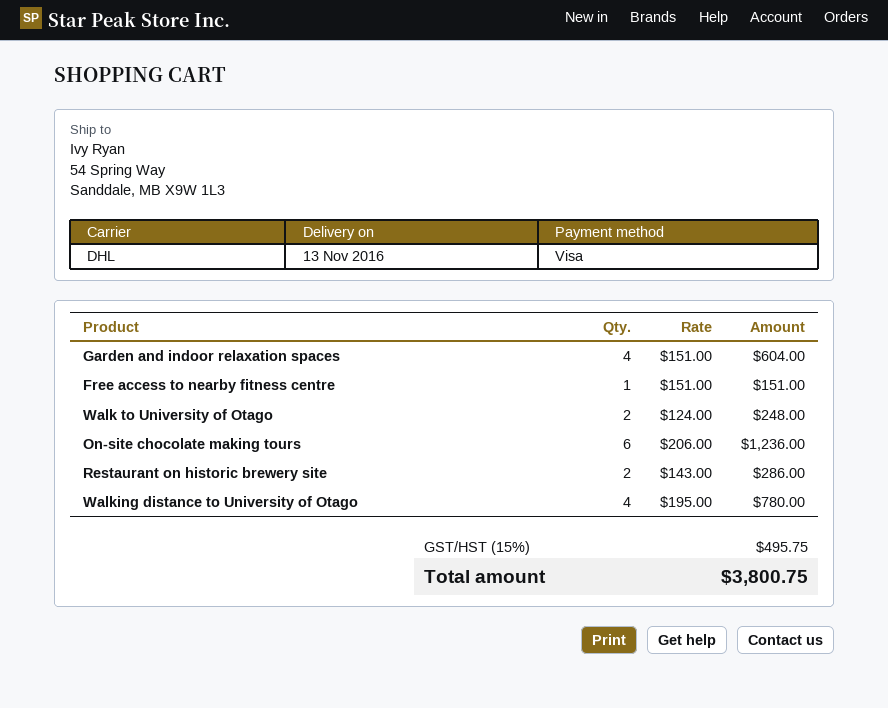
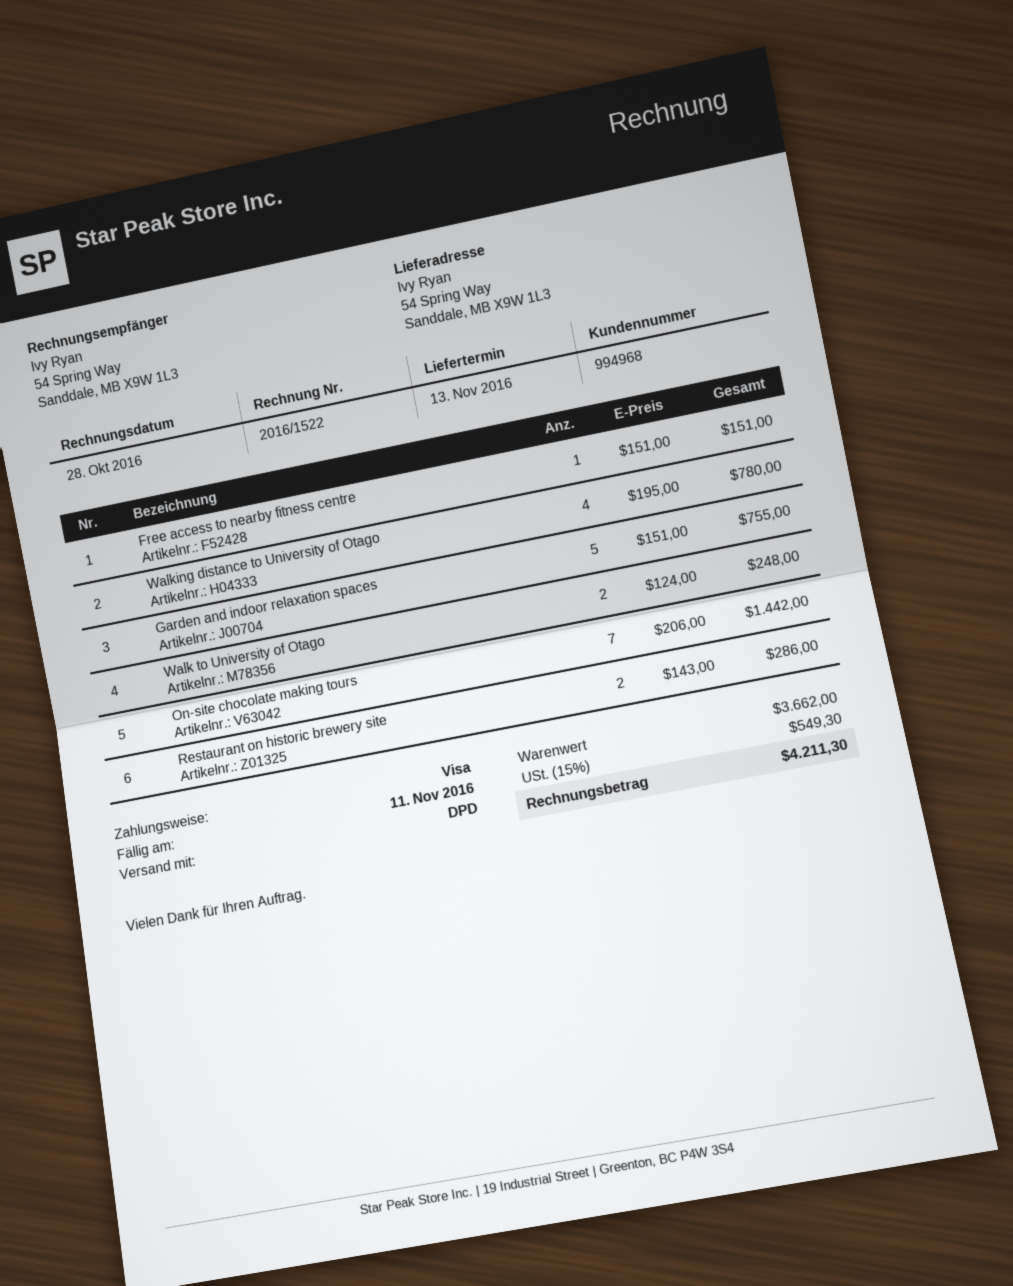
shipping method: DHL -> DPD
Garden and indoor relaxation spaces: 4 x 151.00 = 604.00 -> 5 x 151.00 = 755.00
On-site chocolate making tours: 6 x 206.00 = 1236.00 -> 7 x 206.00 = 1442.00
tax: 15% = 495.75 -> 15% = 549.30
total: 3800.75 -> 4211.30

